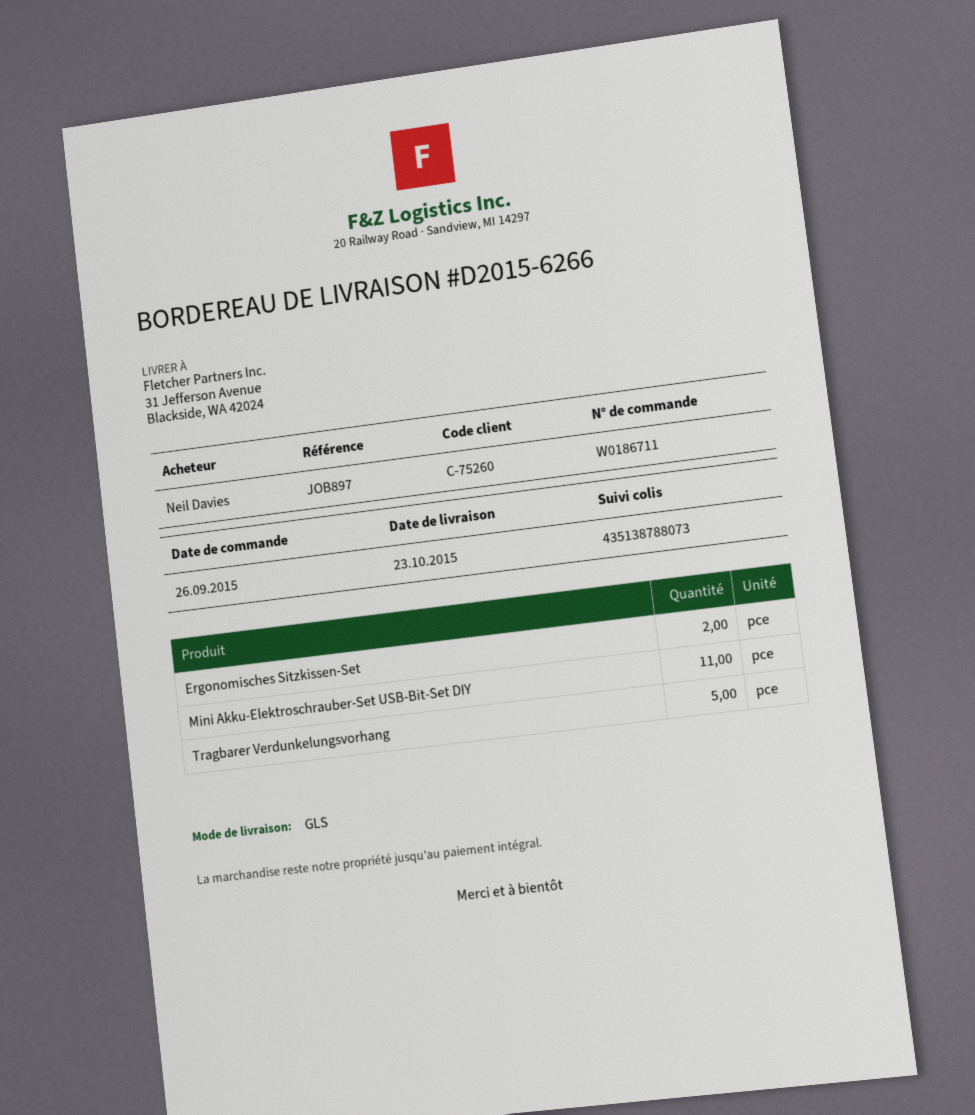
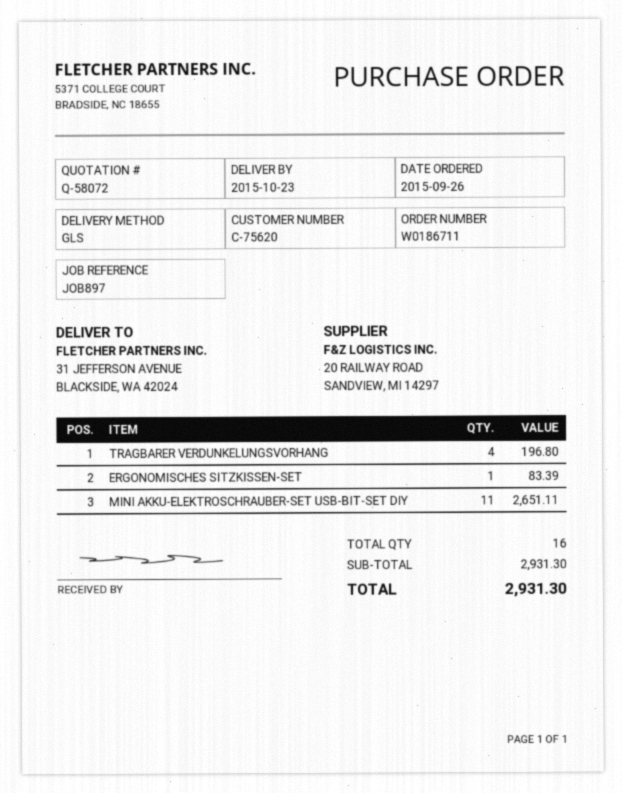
customer number: C-75260 -> C-75620
Ergonomisches Sitzkissen-Set: 2 -> 1
Tragbarer Verdunkelungsvorhang: 5 -> 4

